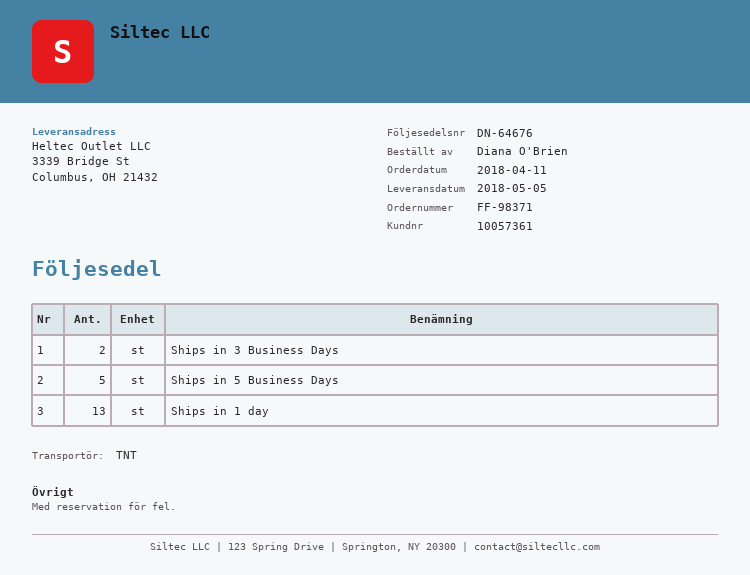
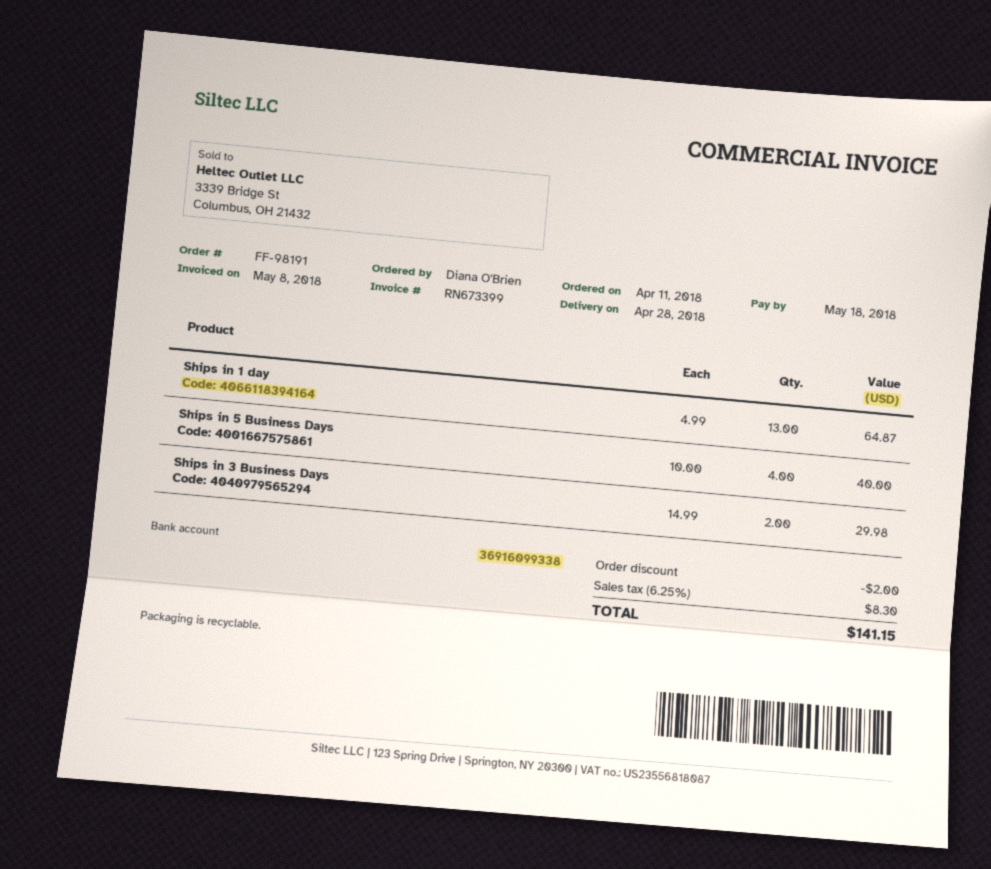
order number: FF-98371 -> FF-98191
delivery date: 2018-05-05 -> 2018-04-28
Ships in 5 Business Days: 5 -> 4

